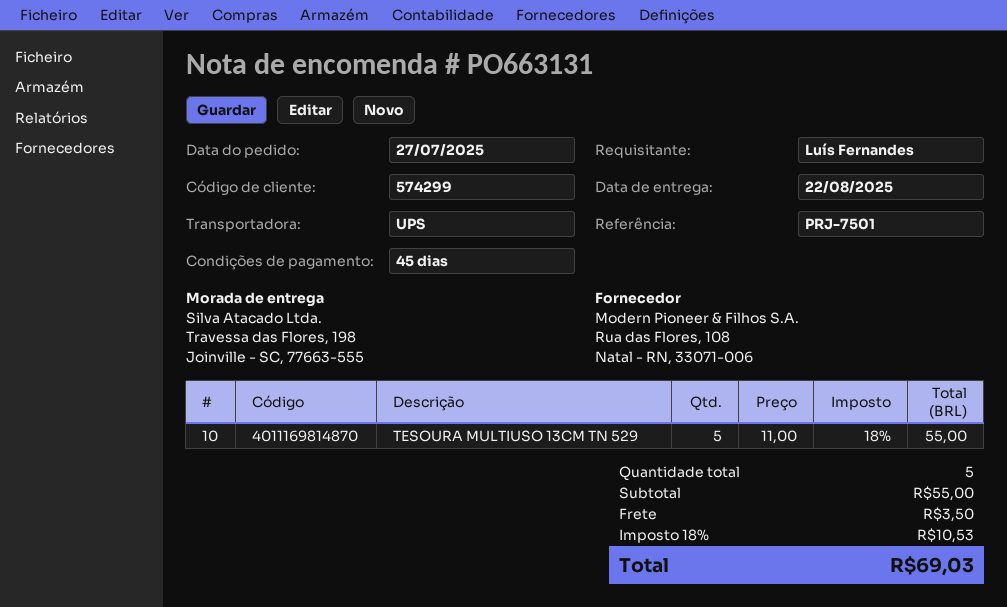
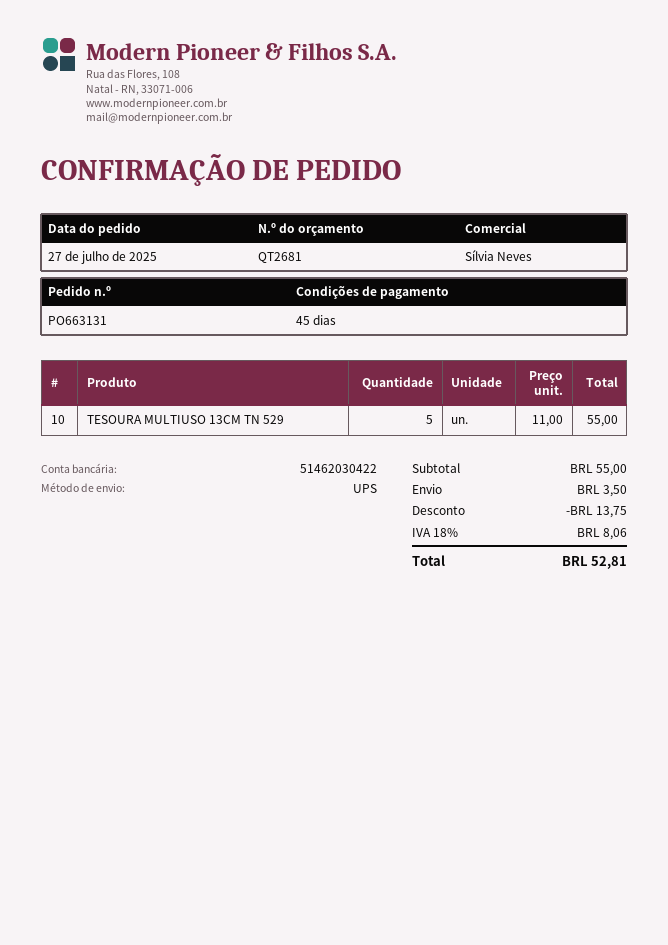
discount: none -> 13.75
tax: 18% = 10.53 -> 18% = 8.06
total: 69.03 -> 52.81

